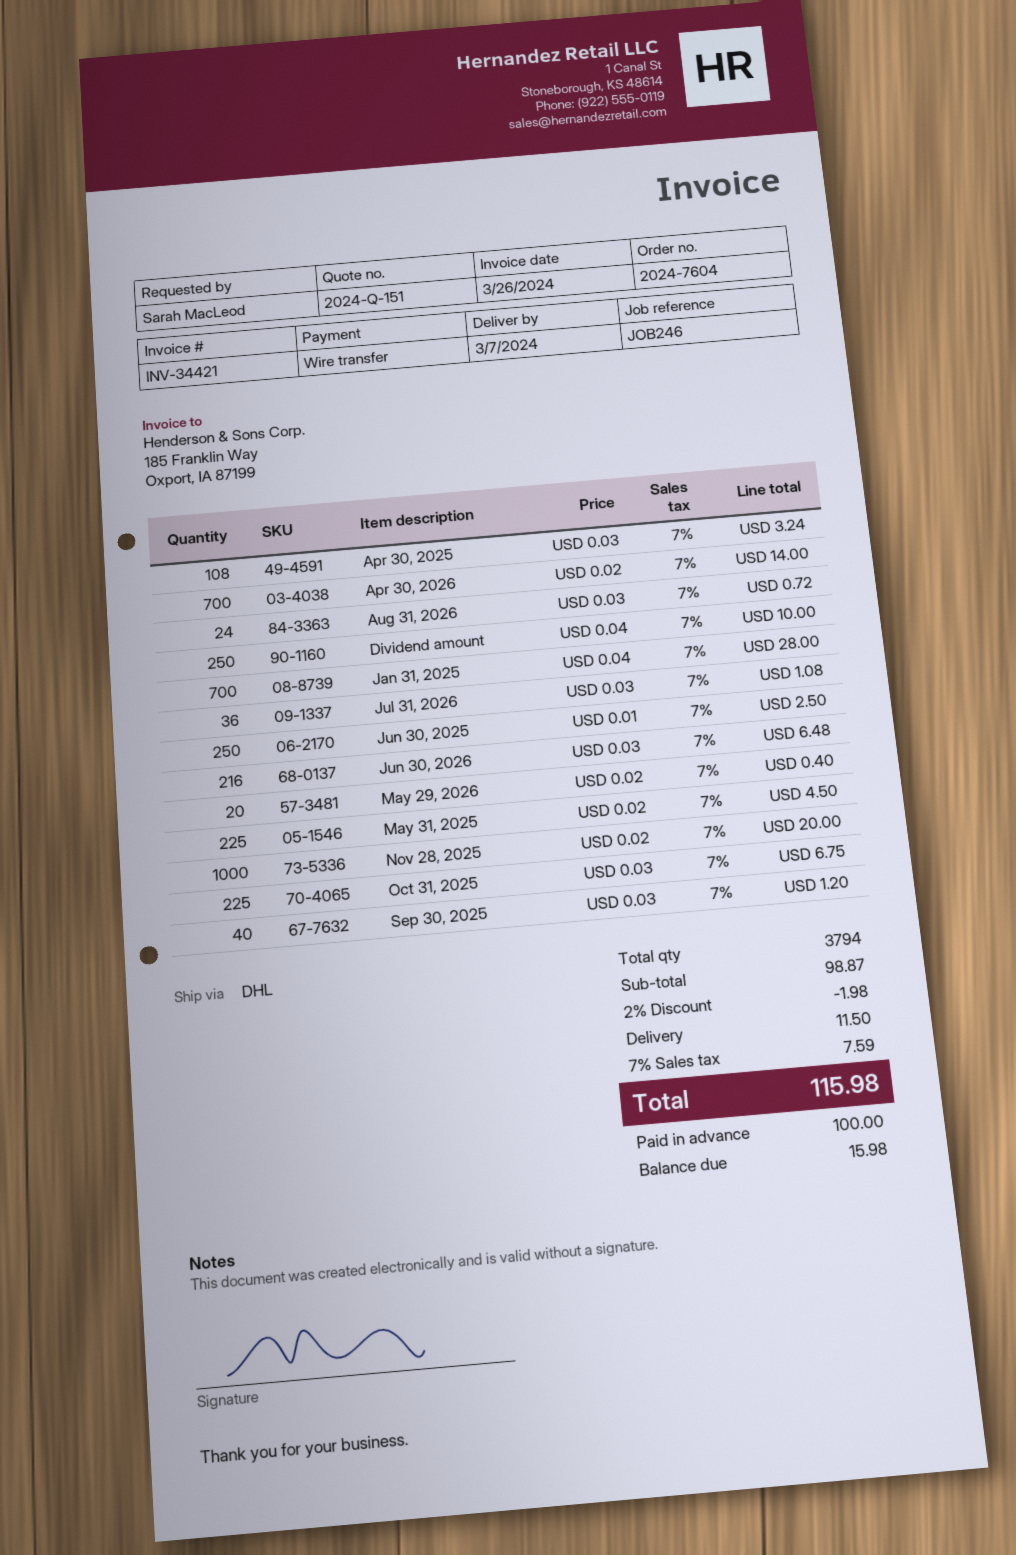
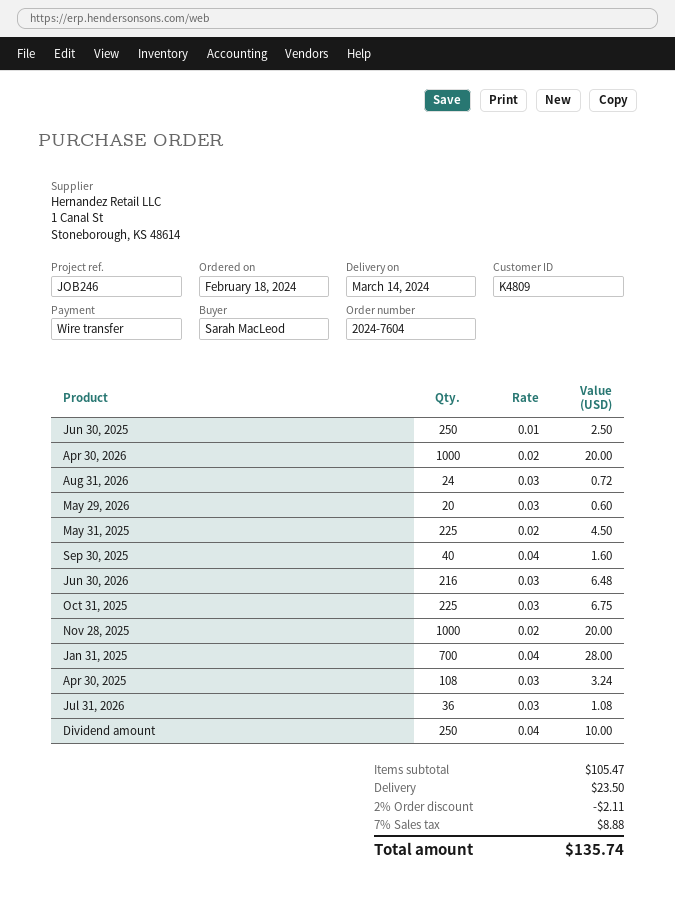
delivery date: 2024-03-07 -> 2024-03-14
Apr 30, 2026: 700 x 0.02 = 14.00 -> 1000 x 0.02 = 20.00
May 29, 2026: 20 x 0.02 = 0.40 -> 20 x 0.03 = 0.60
Sep 30, 2025: 40 x 0.03 = 1.20 -> 40 x 0.04 = 1.60
subtotal: 98.87 -> 105.47
discount: 2% = 1.98 -> 2% = 2.11
shipping: 11.50 -> 23.50
tax: 7% = 7.59 -> 7% = 8.88
total: 115.98 -> 135.74

